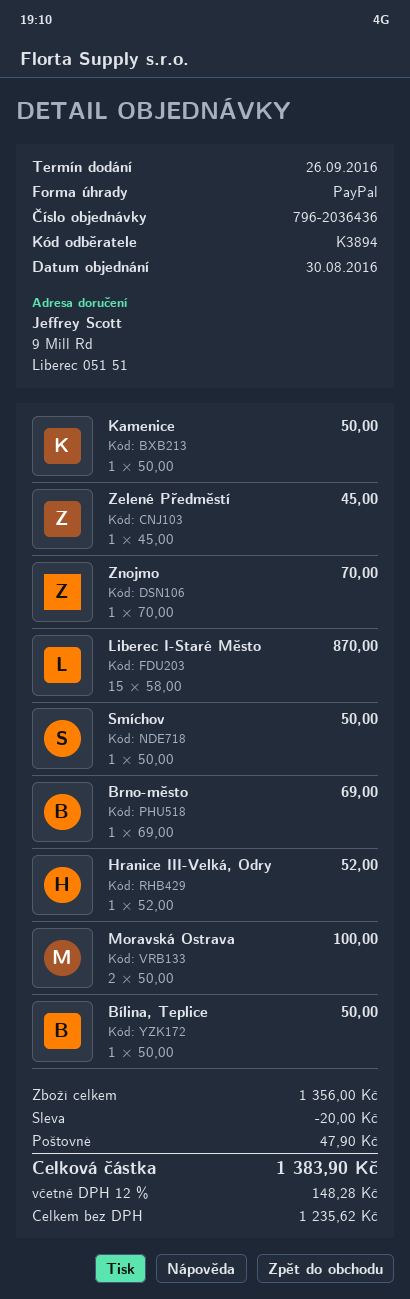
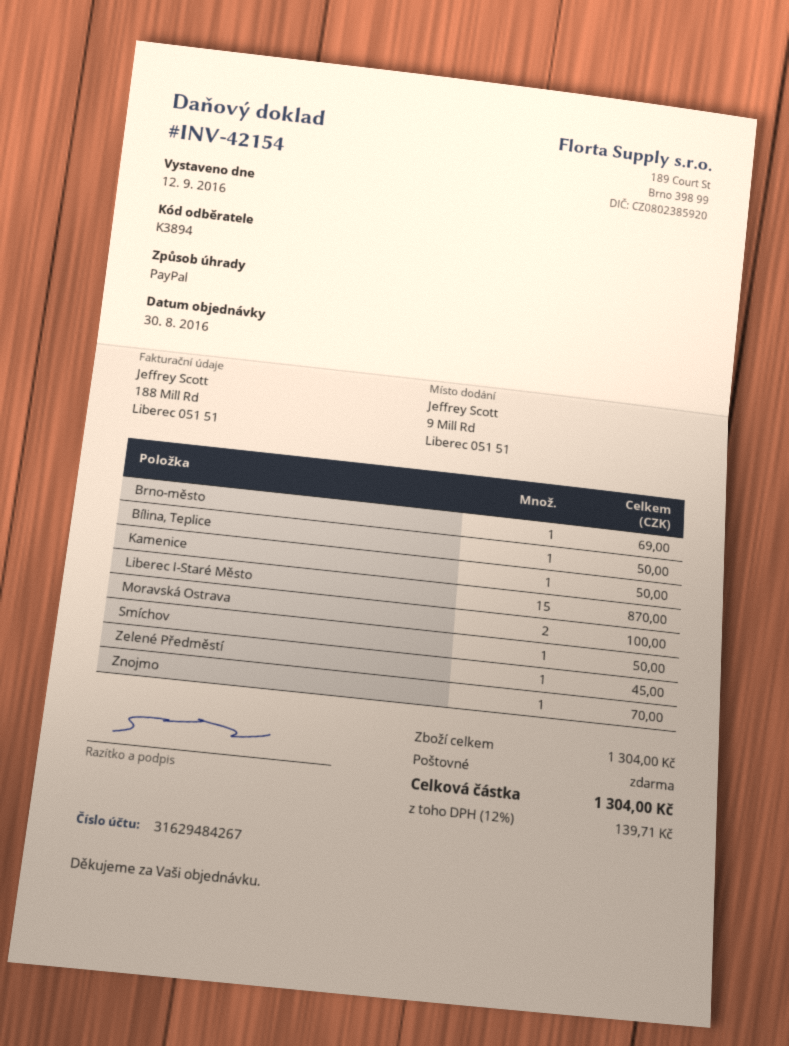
Hranice III-Velká, Odry: 1 for 52.00 -> none
subtotal: 1356.00 -> 1304.00
discount: 20.00 -> none
shipping: 47.90 -> 0.00
tax: 12% = 148.28 -> 12% = 139.71
total: 1383.90 -> 1304.00

